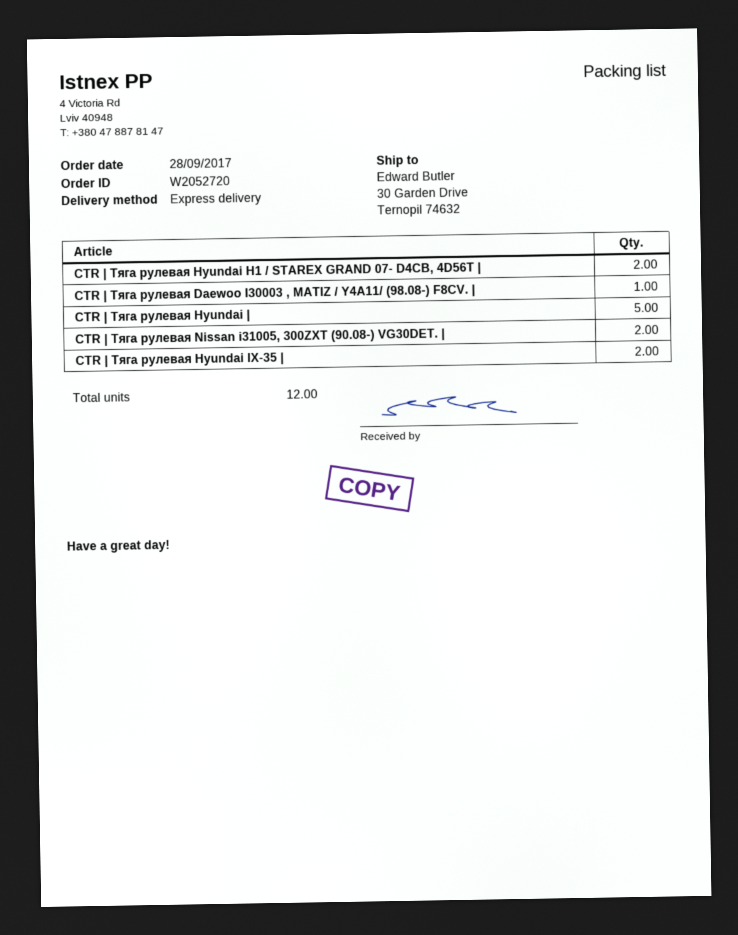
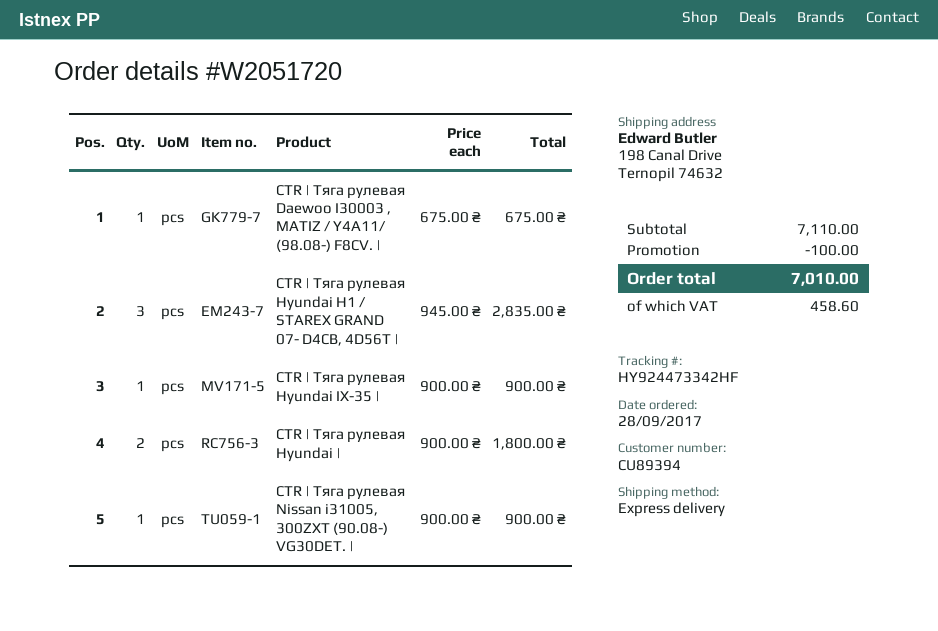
order number: W2052720 -> W2051720
ship to: 30 Garden Drive, Ternopil 74632 -> 198 Canal Drive, Ternopil 74632
CTR | Тяга рулевая Hyundai H1 / STAREX GRAND 07- D4CB, 4D56T |: 2 -> 3
CTR | Тяга рулевая Hyundai |: 5 -> 2
CTR | Тяга рулевая Nissan i31005, 300ZXT (90.08-) VG30DET. |: 2 -> 1
CTR | Тяга рулевая Hyundai IX-35 |: 2 -> 1

